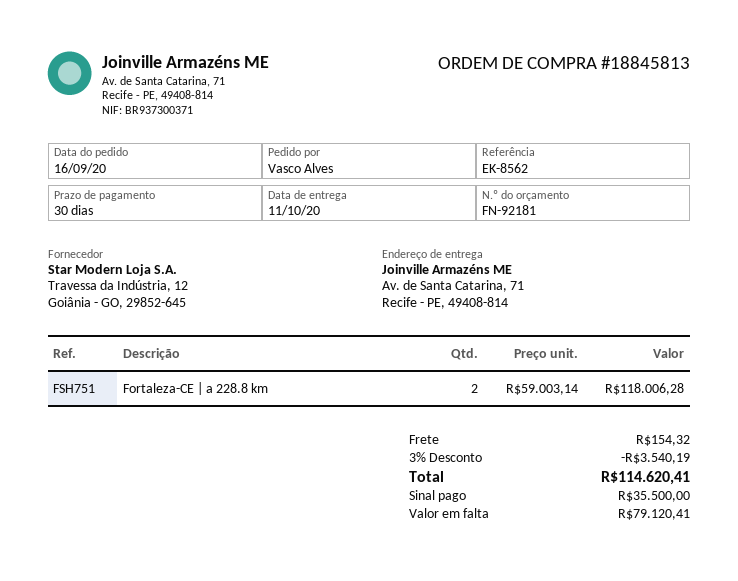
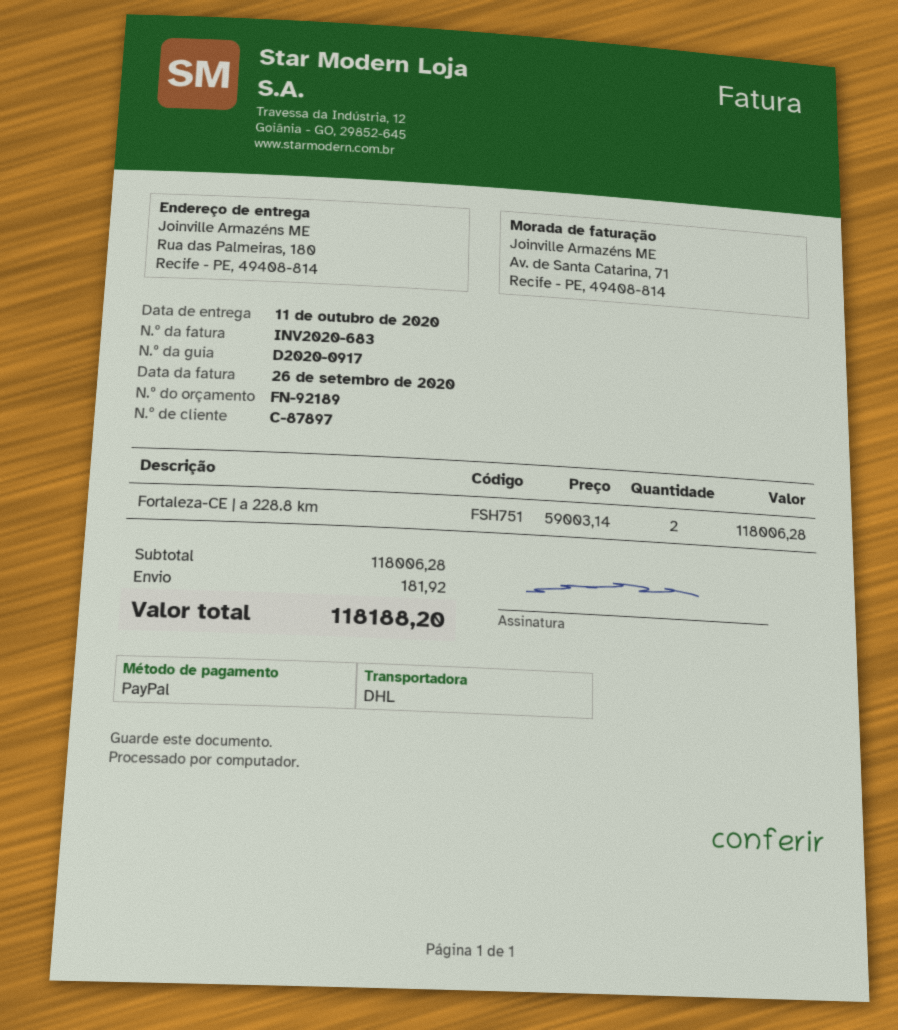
quote number: FN-92181 -> FN-92189
ship to: Av. de Santa Catarina, 71, Recife - PE, 49408-814 -> Rua das Palmeiras, 180, Recife - PE, 49408-814
discount: 3% = 3540.19 -> none
shipping: 154.32 -> 181.92
total: 114620.41 -> 118188.20

